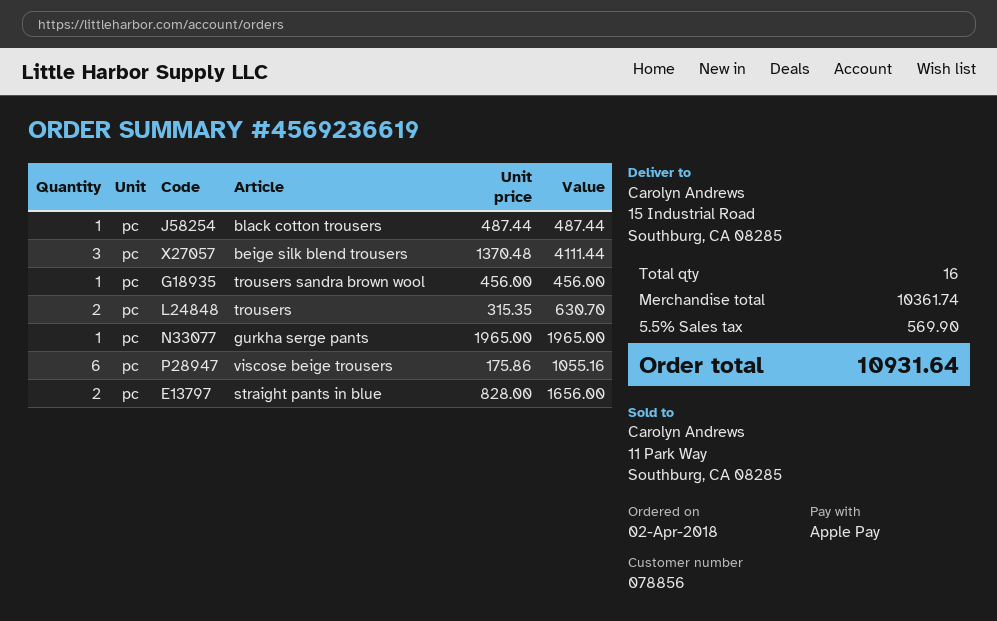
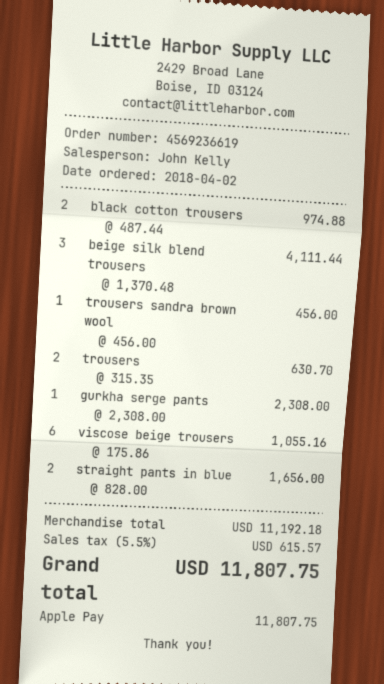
black cotton trousers: 1 x 487.44 = 487.44 -> 2 x 487.44 = 974.88
gurkha serge pants: 1 x 1965.00 = 1965.00 -> 1 x 2308.00 = 2308.00
subtotal: 10361.74 -> 11192.18
tax: 5.5% = 569.90 -> 5.5% = 615.57
total: 10931.64 -> 11807.75

